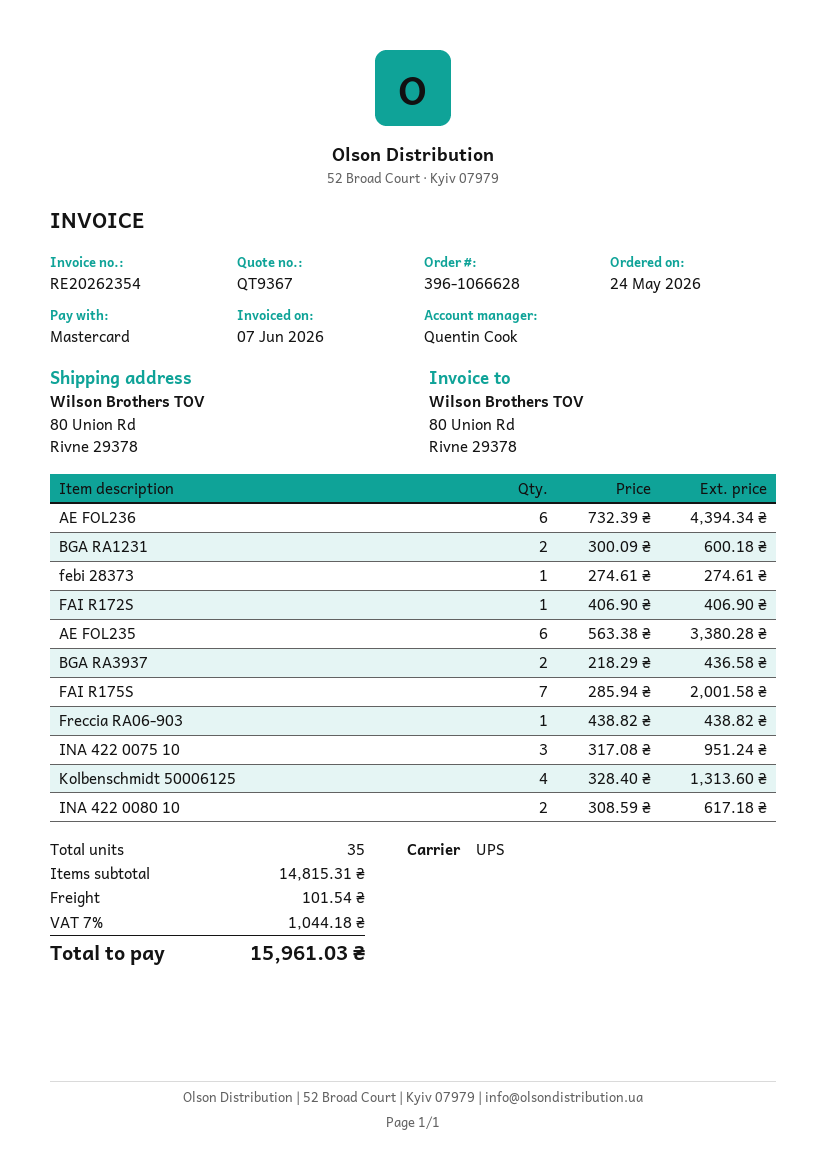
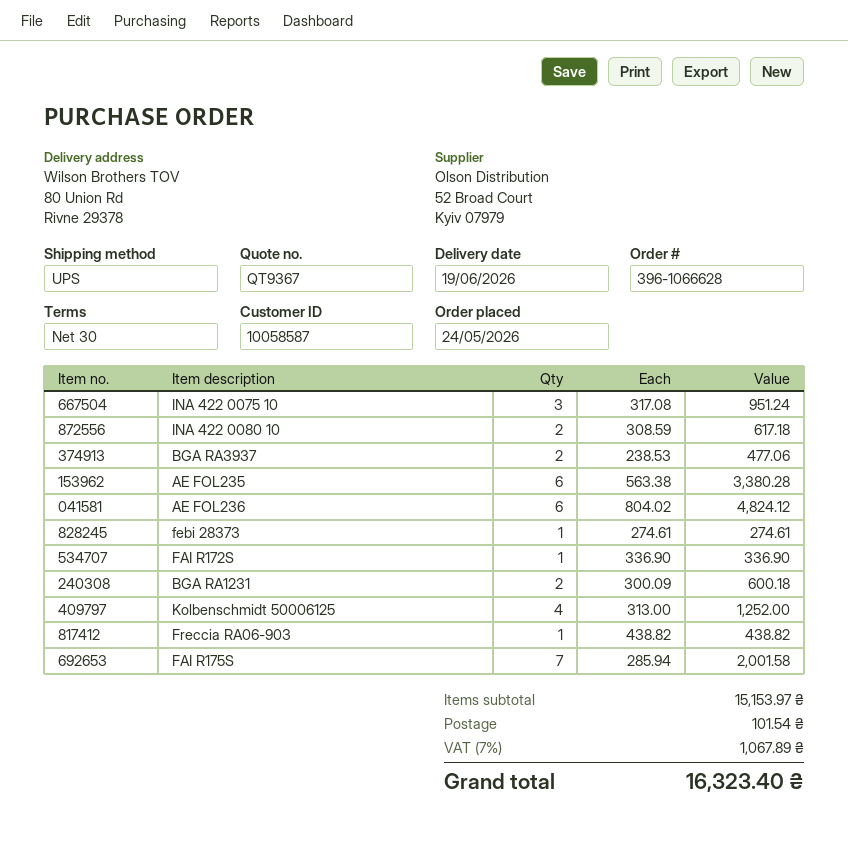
AE FOL236: 6 x 732.39 = 4394.34 -> 6 x 804.02 = 4824.12
FAI R172S: 1 x 406.90 = 406.90 -> 1 x 336.90 = 336.90
BGA RA3937: 2 x 218.29 = 436.58 -> 2 x 238.53 = 477.06
Kolbenschmidt 50006125: 4 x 328.40 = 1313.60 -> 4 x 313.00 = 1252.00
subtotal: 14815.31 -> 15153.97
tax: 7% = 1044.18 -> 7% = 1067.89
total: 15961.03 -> 16323.40

